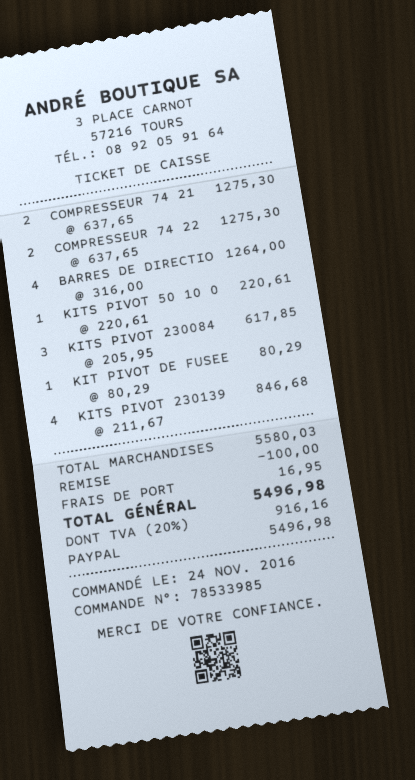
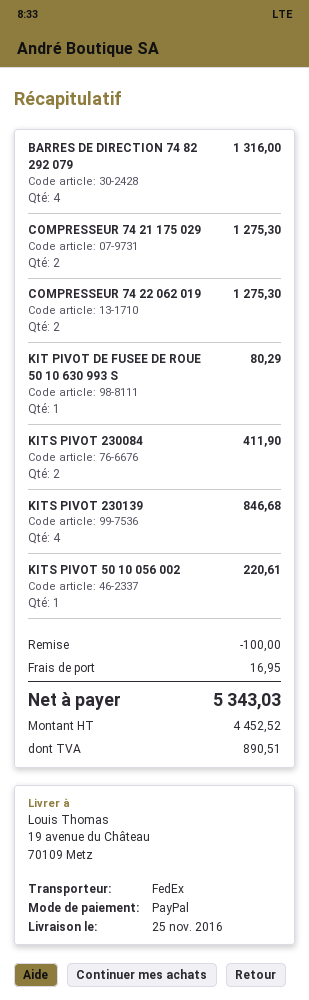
BARRES DE DIRECTIO: 4 for 1264.00 -> 4 for 1316.00
KITS PIVOT 230084: 3 for 617.85 -> 2 for 411.90
tax: 916.16 -> 890.51
total: 5496.98 -> 5343.03

